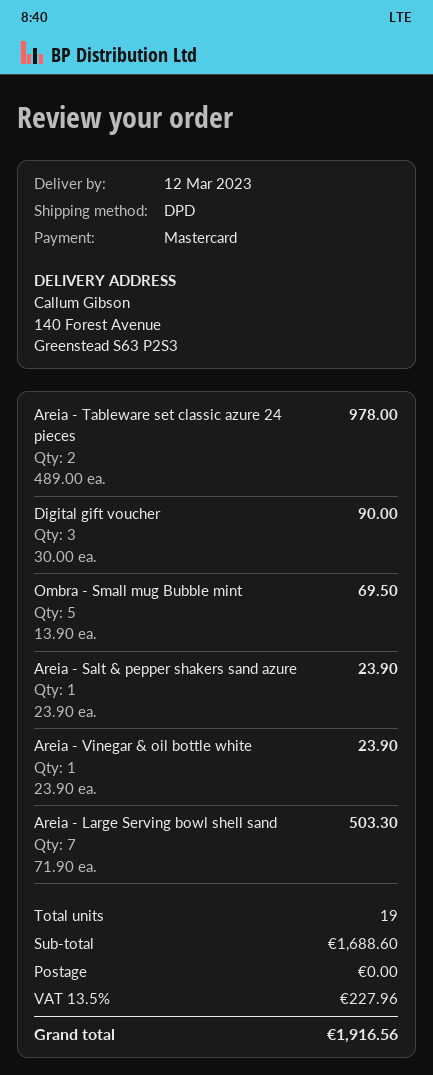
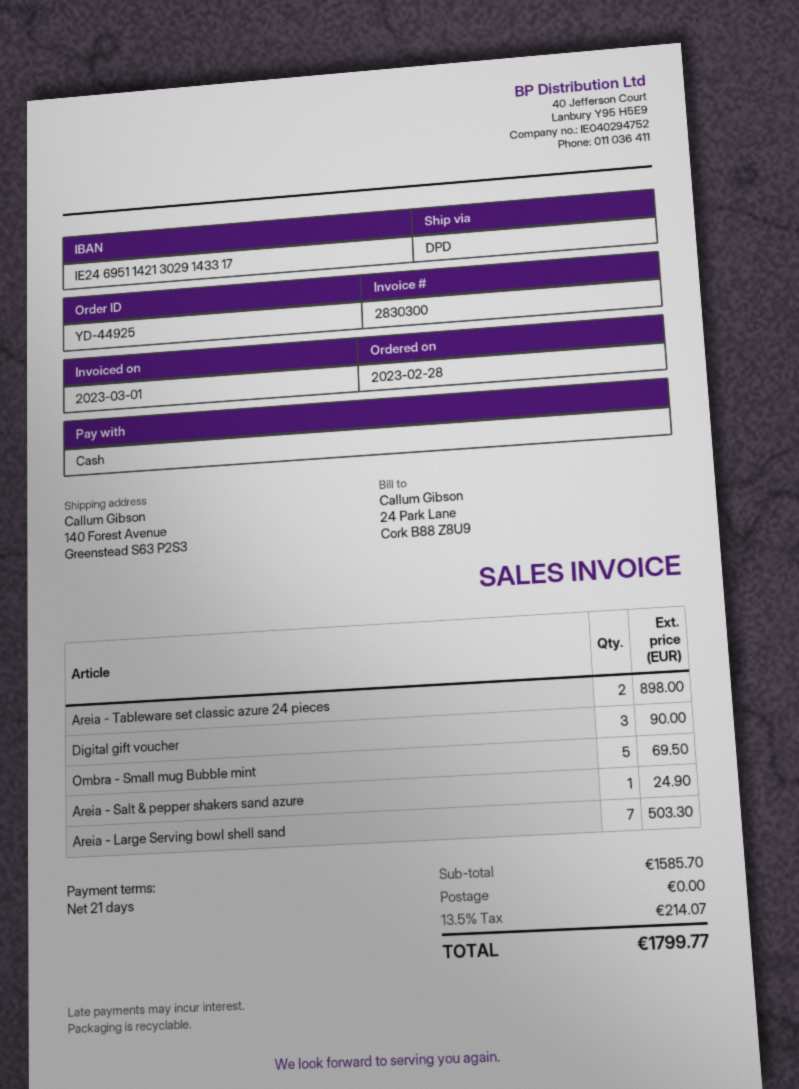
payment method: Mastercard -> cash
Areia - Tableware set classic azure 24 pieces: 2 for 978.00 -> 2 for 898.00
Areia - Salt & pepper shakers sand azure: 1 for 23.90 -> 1 for 24.90
Areia - Vinegar & oil bottle white: 1 for 23.90 -> none
subtotal: 1688.60 -> 1585.70
tax: 13.5% = 227.96 -> 13.5% = 214.07
total: 1916.56 -> 1799.77

